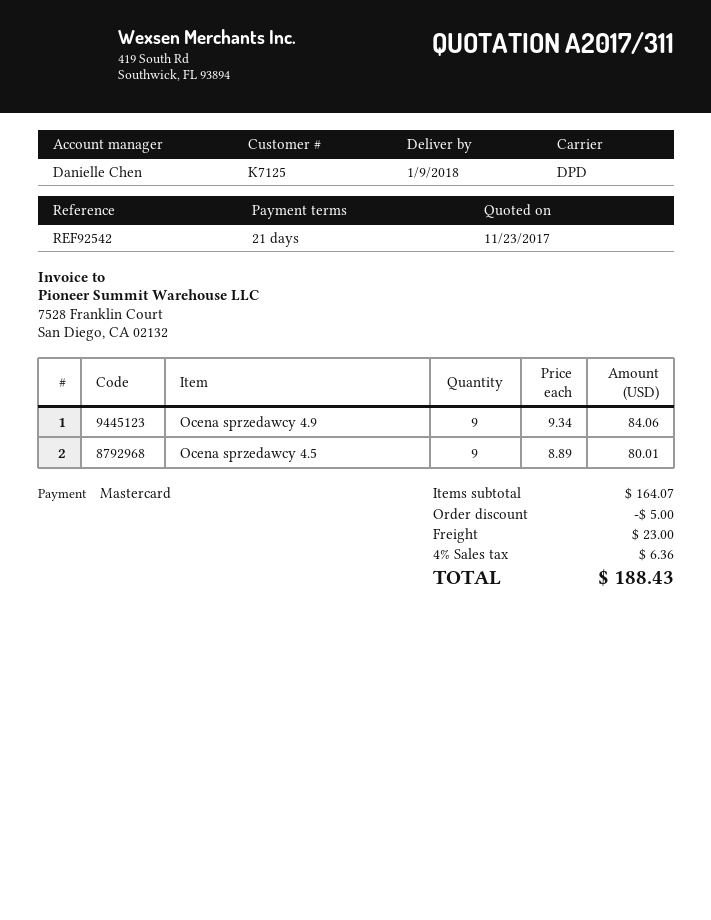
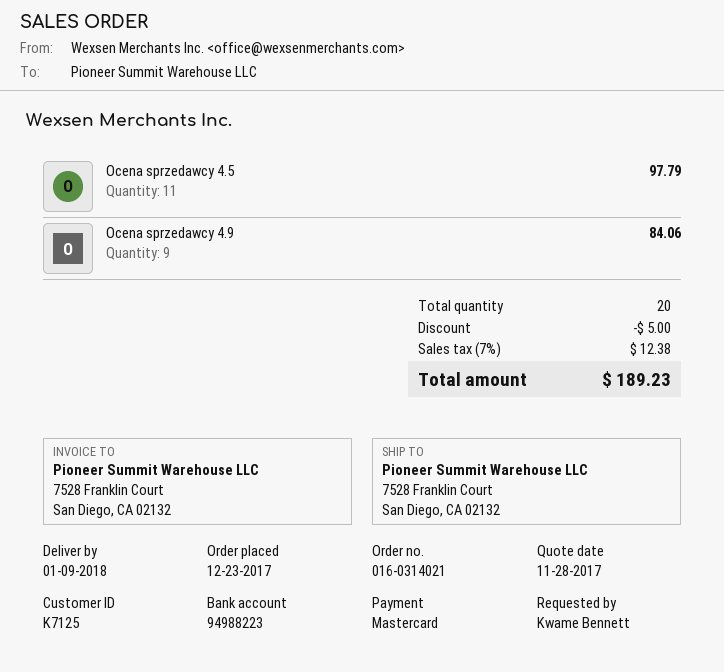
quote date: 2017-11-23 -> 2017-11-28
Ocena sprzedawcy 4.5: 9 for 80.01 -> 11 for 97.79
shipping: 23.00 -> none
tax: 4% = 6.36 -> 7% = 12.38
total: 188.43 -> 189.23

